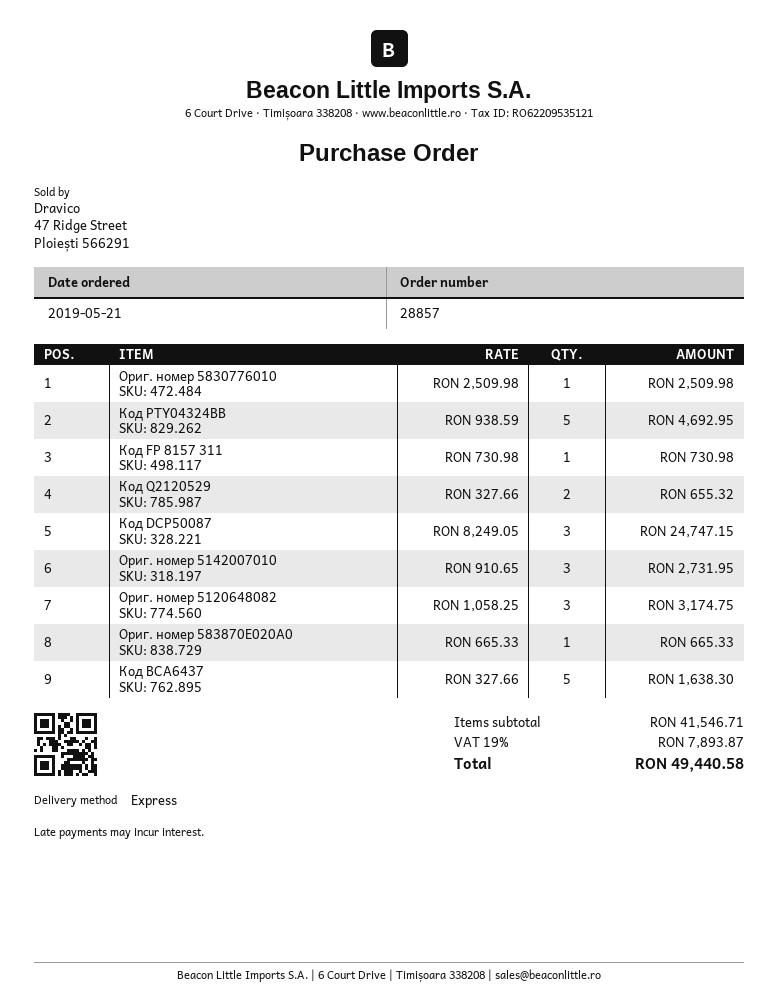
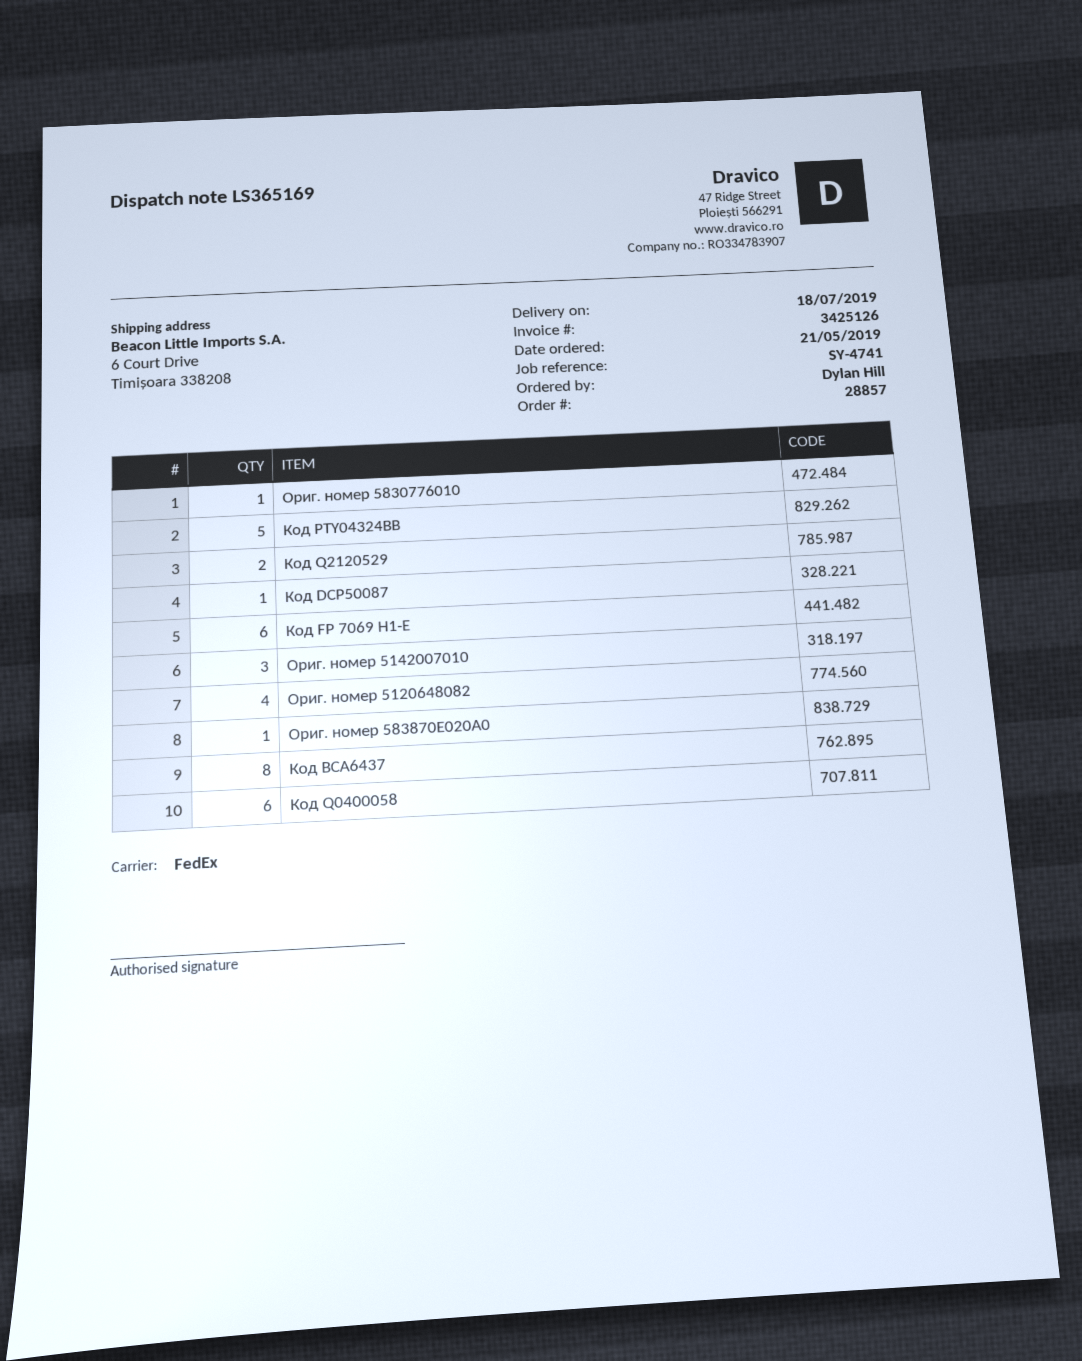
shipping method: express -> FedEx
Код FP 8157 311: 1 -> none
Код DCP50087: 3 -> 1
Ориг. номер 5120648082: 3 -> 4
Код BCA6437: 5 -> 8
Код FP 7069 H1-E: none -> 6
Код Q0400058: none -> 6

